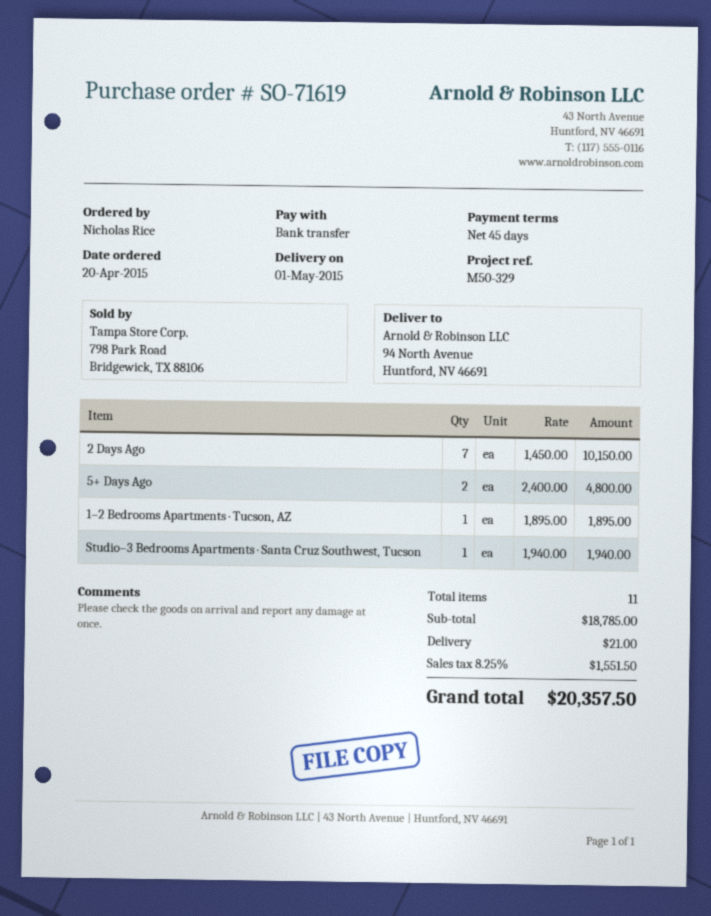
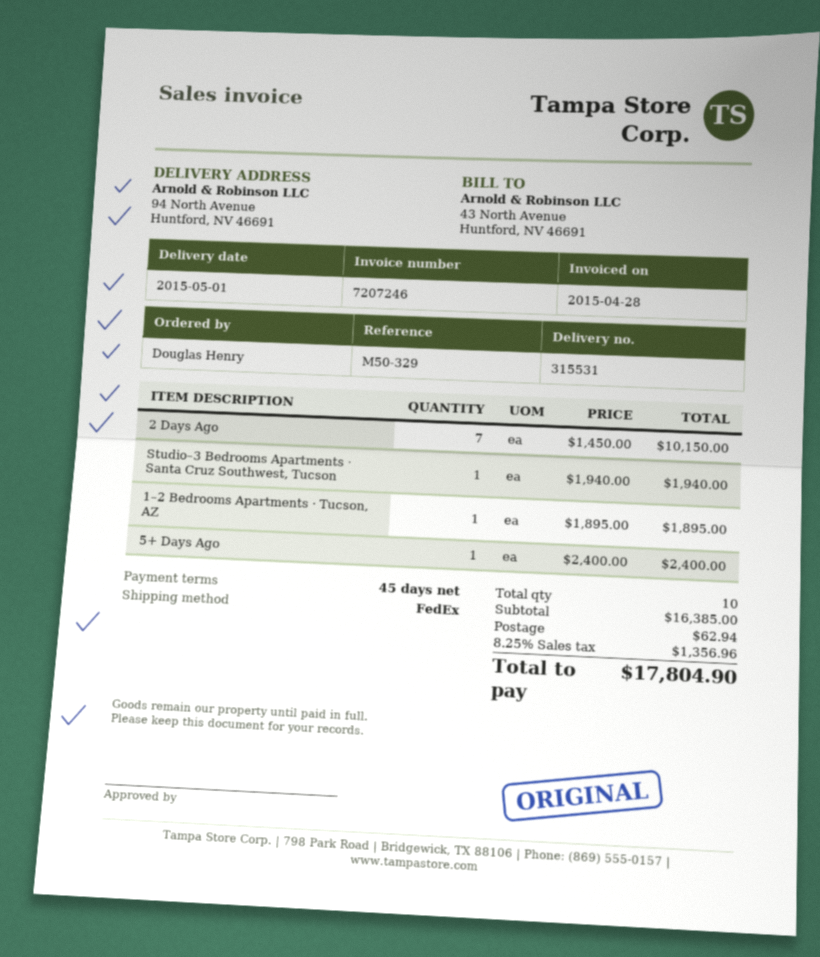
ordered by: Nicholas Rice -> Douglas Henry
5+ Days Ago: 2 x 2400.00 = 4800.00 -> 1 x 2400.00 = 2400.00
total quantity: 11 -> 10
subtotal: 18785.00 -> 16385.00
shipping: 21.00 -> 62.94
tax: 8.25% = 1551.50 -> 8.25% = 1356.96
total: 20357.50 -> 17804.90

